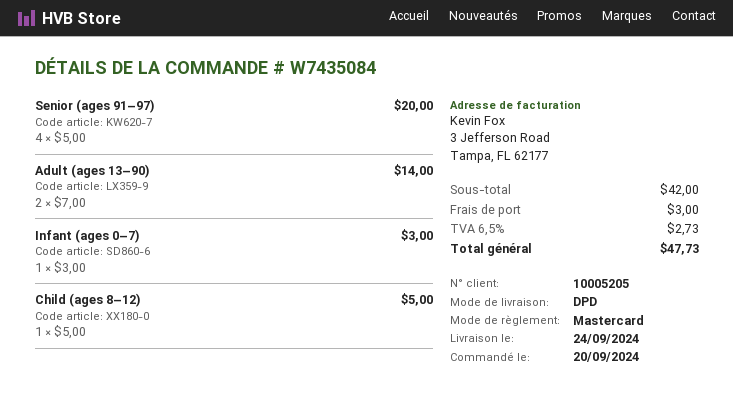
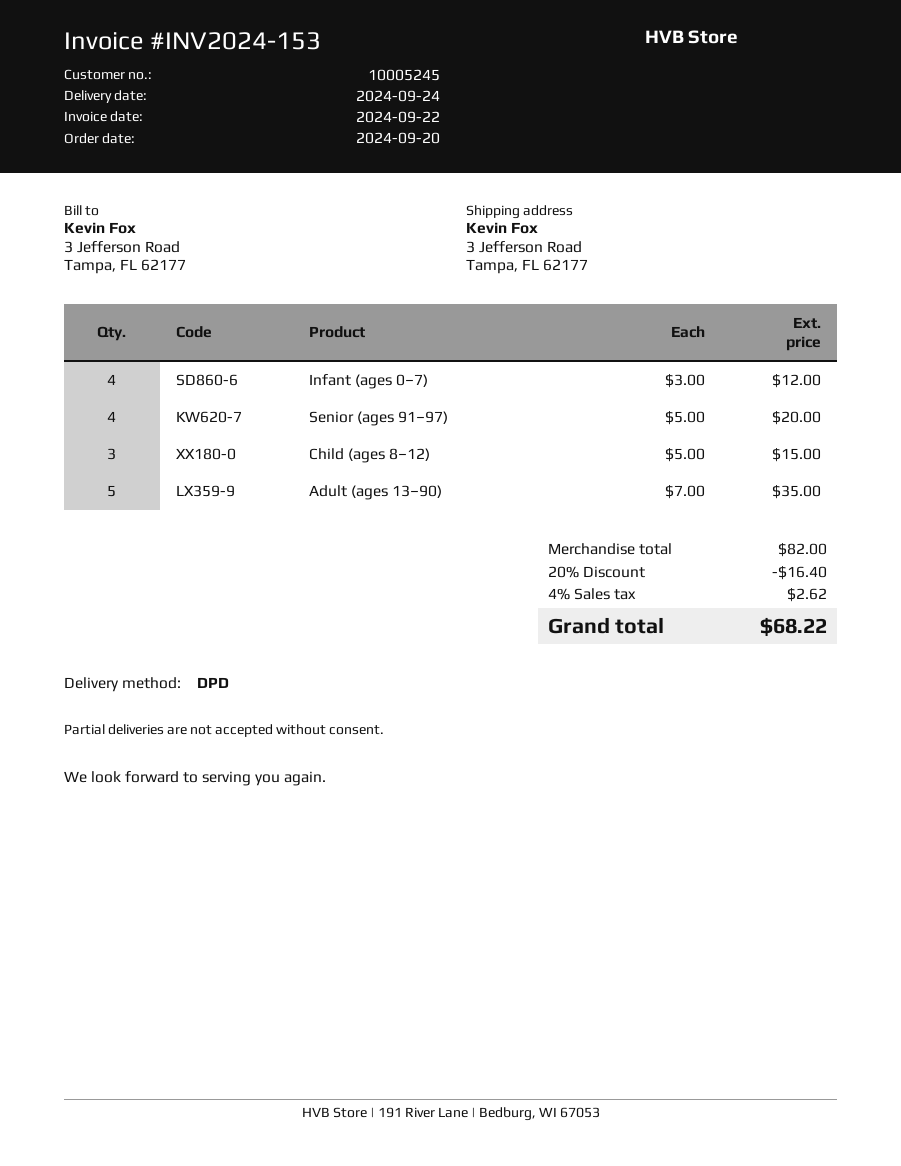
customer number: 10005205 -> 10005245
Adult (ages 13–90): 2 x 7.00 = 14.00 -> 5 x 7.00 = 35.00
Infant (ages 0–7): 1 x 3.00 = 3.00 -> 4 x 3.00 = 12.00
Child (ages 8–12): 1 x 5.00 = 5.00 -> 3 x 5.00 = 15.00
subtotal: 42.00 -> 82.00
discount: none -> 20% = 16.40
shipping: 3.00 -> none
tax: 6.5% = 2.73 -> 4% = 2.62
total: 47.73 -> 68.22

